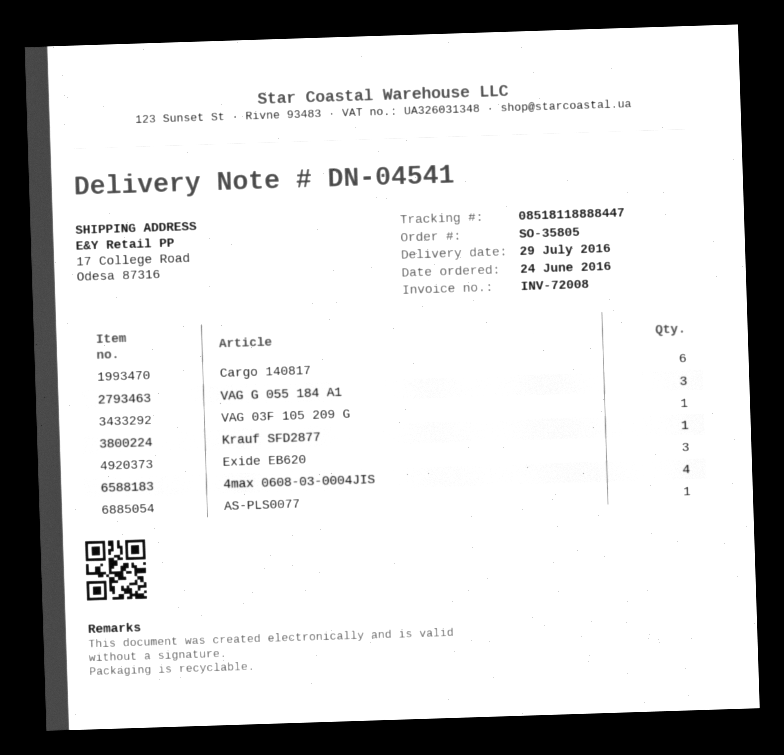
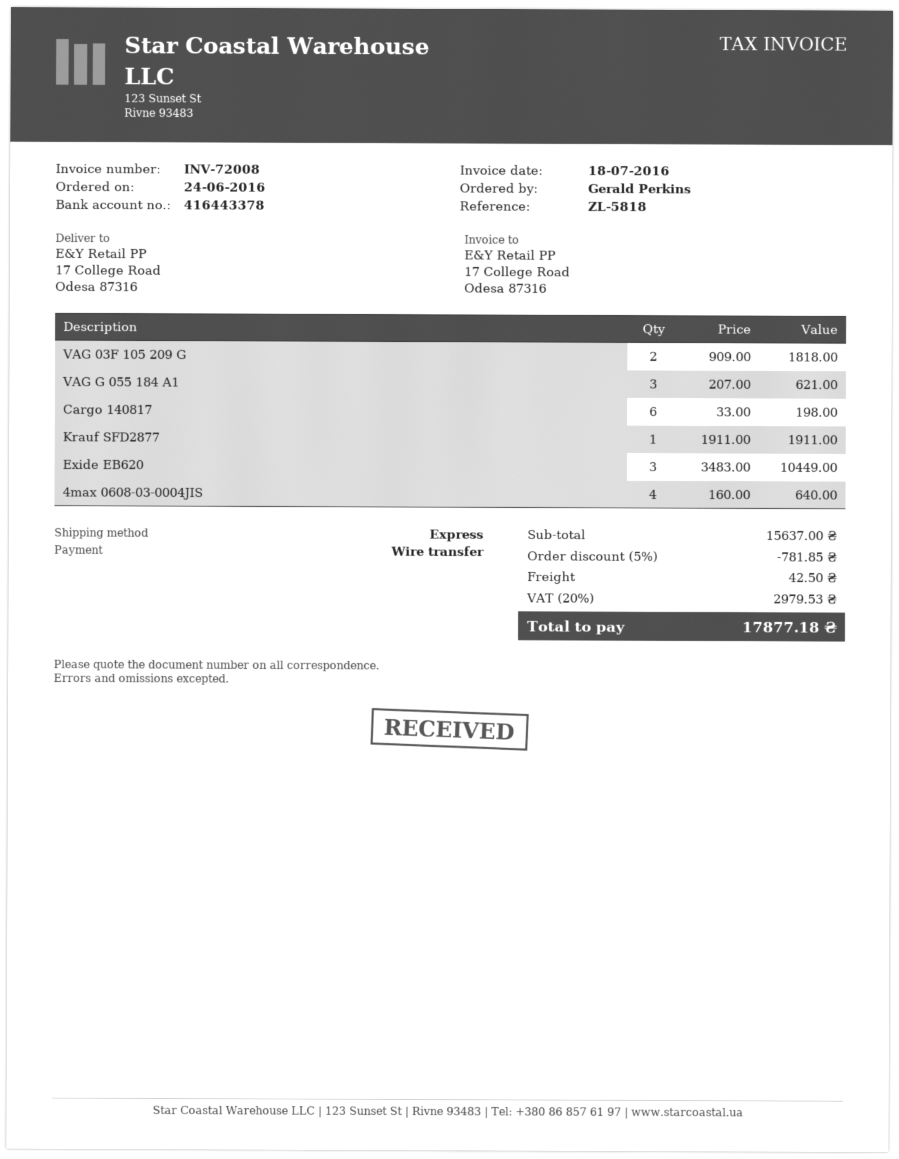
VAG 03F 105 209 G: 1 -> 2
AS-PLS0077: 1 -> none

